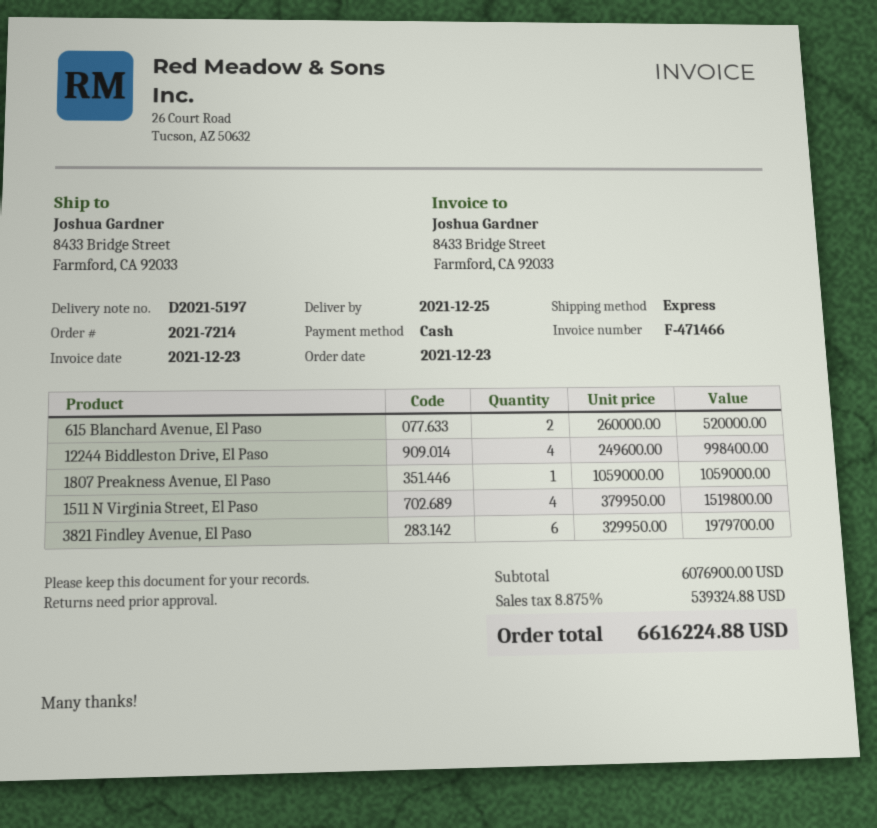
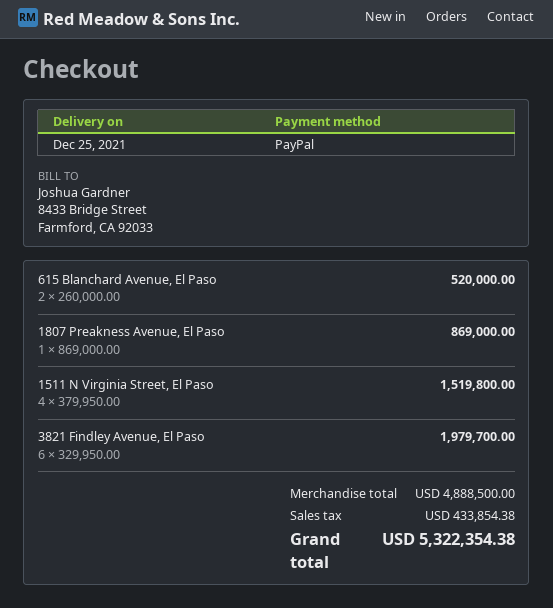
payment method: cash -> PayPal
12244 Biddleston Drive, El Paso: 4 x 249600.00 = 998400.00 -> none
1807 Preakness Avenue, El Paso: 1 x 1059000.00 = 1059000.00 -> 1 x 869000.00 = 869000.00
subtotal: 6076900.00 -> 4888500.00
tax: 539324.88 -> 433854.38
total: 6616224.88 -> 5322354.38

